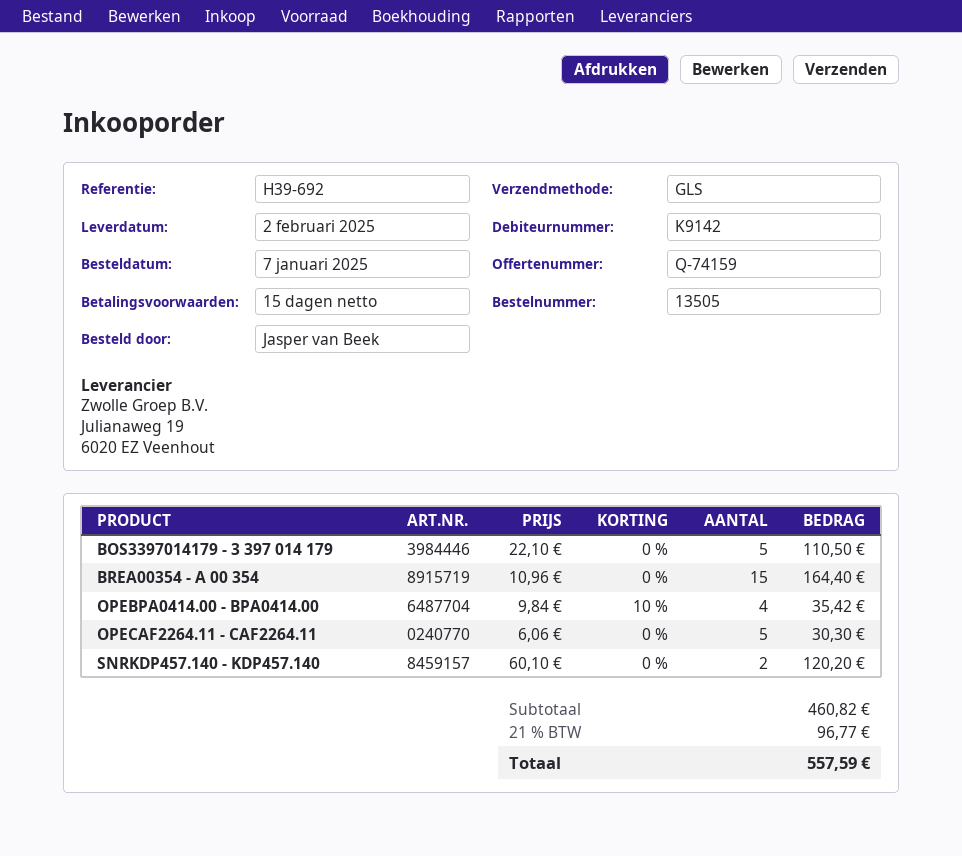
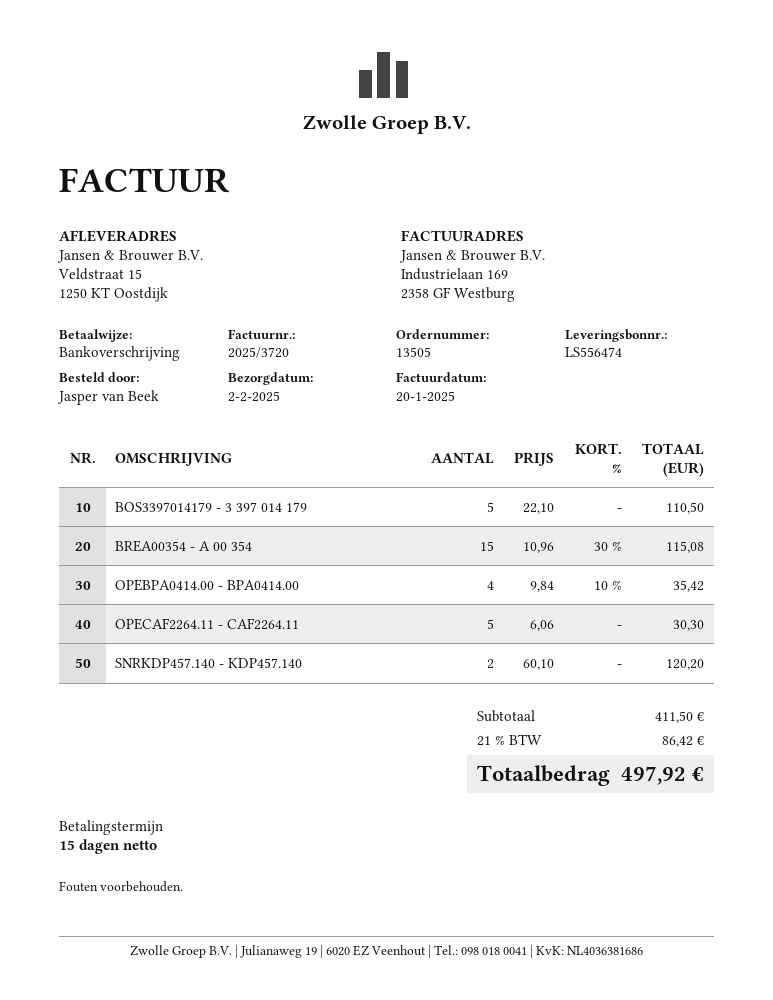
BREA00354 - A 00 354: 15 x 10.96 = 164.40 -> 15 x 10.96 - 30% = 115.08
subtotal: 460.82 -> 411.50
tax: 21% = 96.77 -> 21% = 86.42
total: 557.59 -> 497.92

